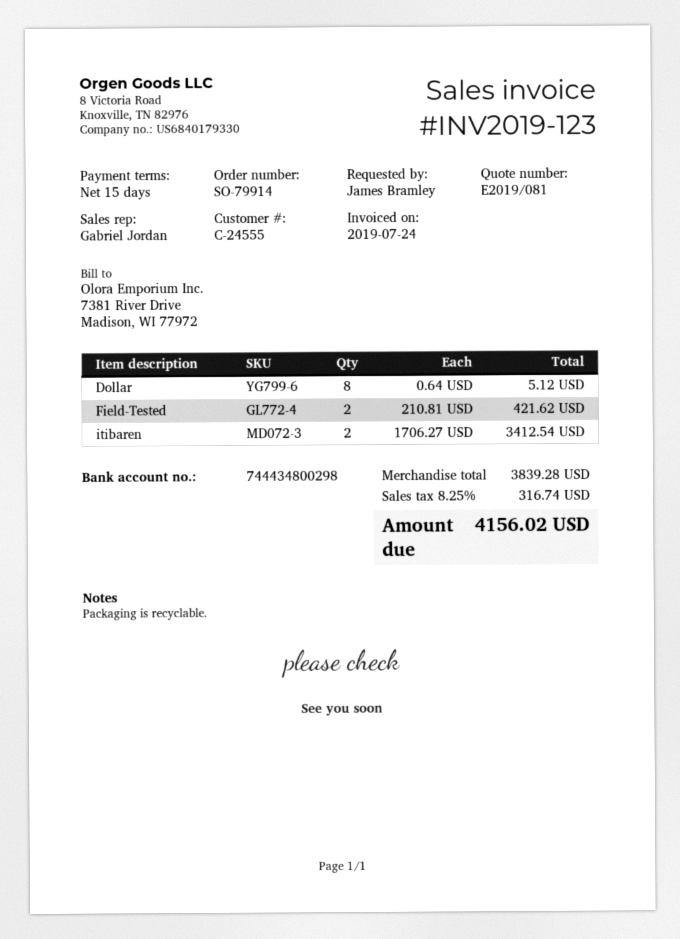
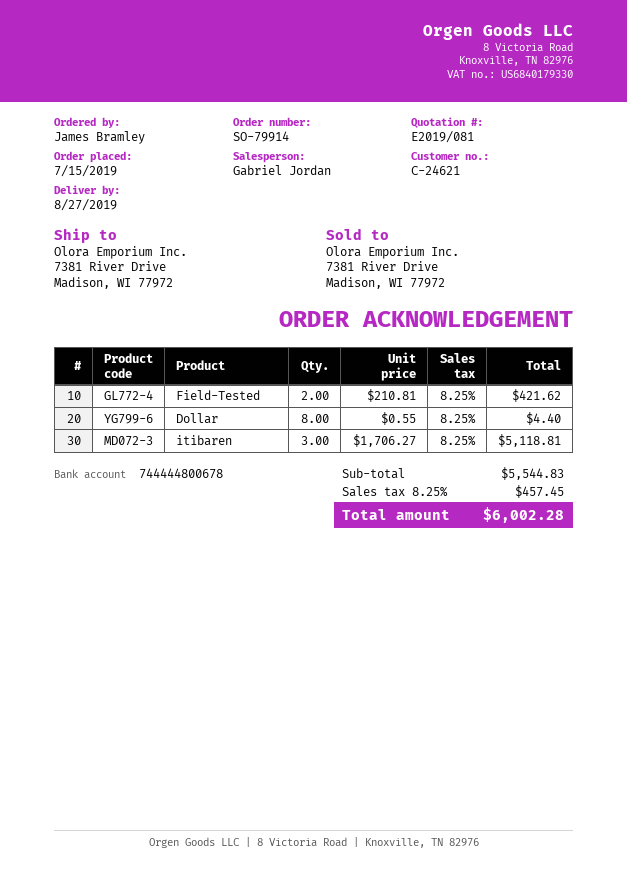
customer number: C-24555 -> C-24621
bank account: 744434800298 -> 744444800678
Dollar: 8 x 0.64 = 5.12 -> 8 x 0.55 = 4.40
itibaren: 2 x 1706.27 = 3412.54 -> 3 x 1706.27 = 5118.81
subtotal: 3839.28 -> 5544.83
tax: 8.25% = 316.74 -> 8.25% = 457.45
total: 4156.02 -> 6002.28

